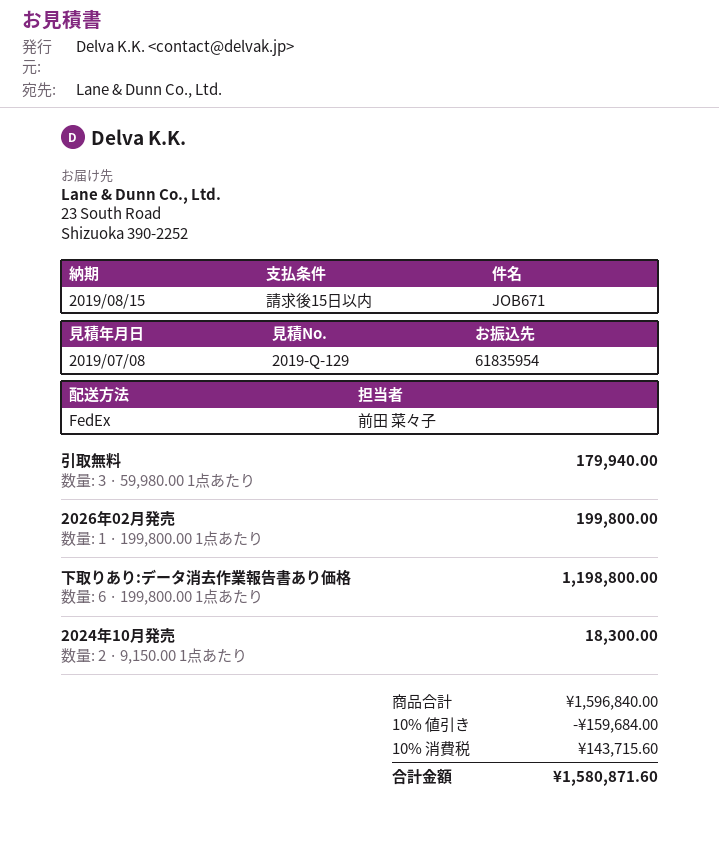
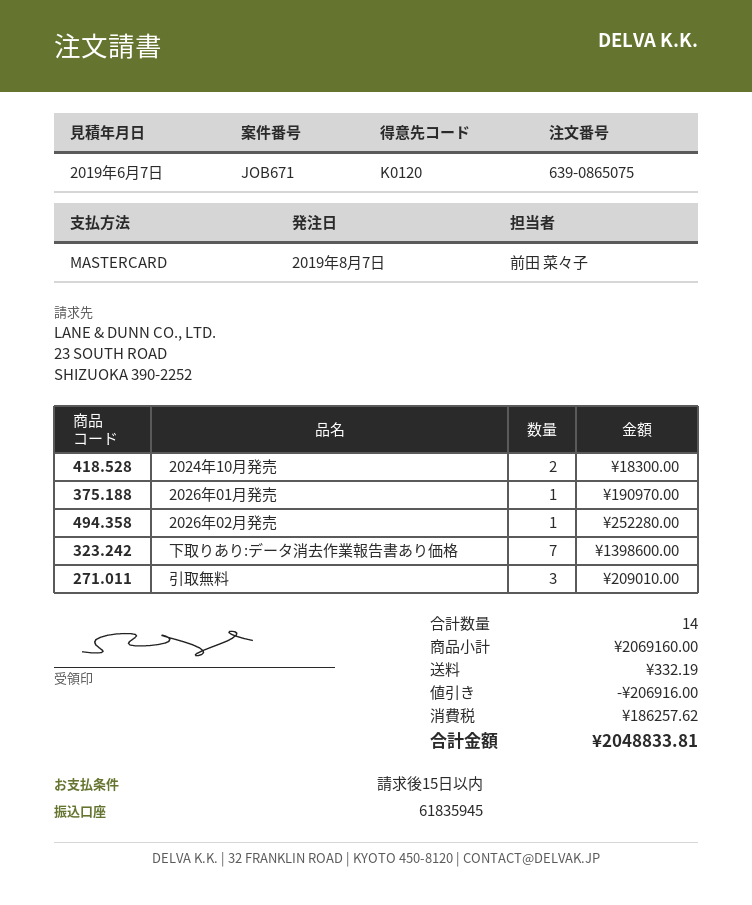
quote date: 2019-07-08 -> 2019-06-07
bank account: 61835954 -> 61835945
引取無料: 3 for 179940.00 -> 3 for 209010.00
2026年02月発売: 1 for 199800.00 -> 1 for 252280.00
下取りあり:データ消去作業報告書あり価格: 6 for 1198800.00 -> 7 for 1398600.00
2026年01月発売: none -> 1 for 190970.00
subtotal: 1596840.00 -> 2069160.00
discount: 159684.00 -> 206916.00
shipping: none -> 332.19
tax: 143715.60 -> 186257.62
total: 1580871.60 -> 2048833.81

